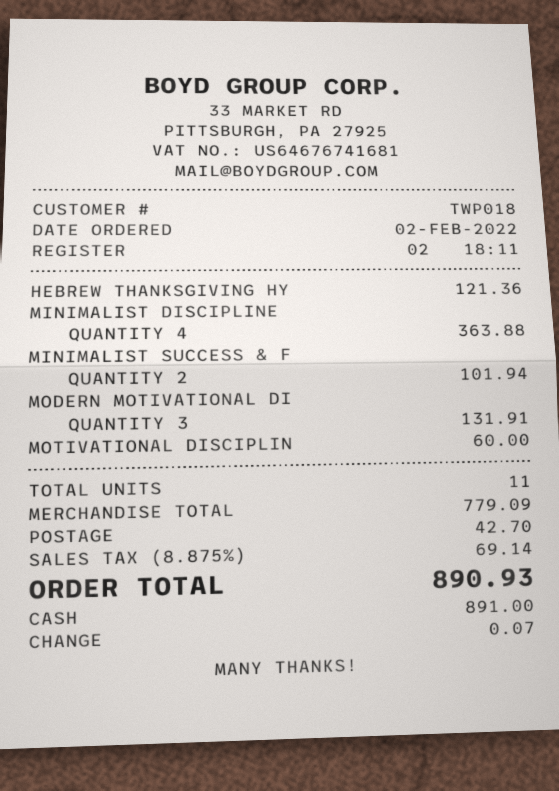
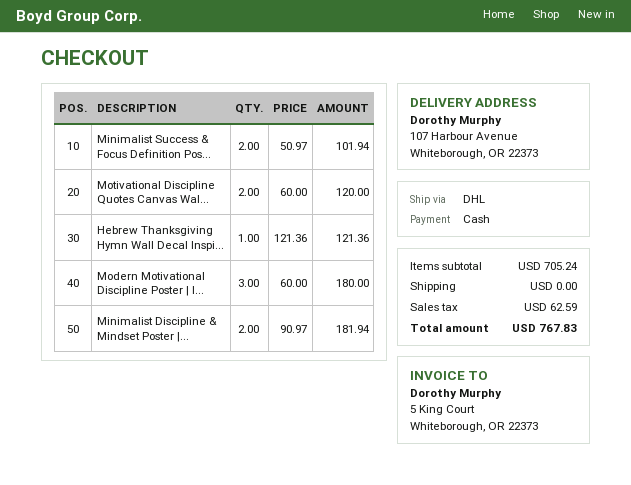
MINIMALIST DISCIPLINE: 4 for 363.88 -> 2 for 181.94
MODERN MOTIVATIONAL DI: 3 for 131.91 -> 3 for 180.00
MOTIVATIONAL DISCIPLIN: 1 for 60.00 -> 2 for 120.00
subtotal: 779.09 -> 705.24
shipping: 42.70 -> 0.00
tax: 69.14 -> 62.59
total: 890.93 -> 767.83

